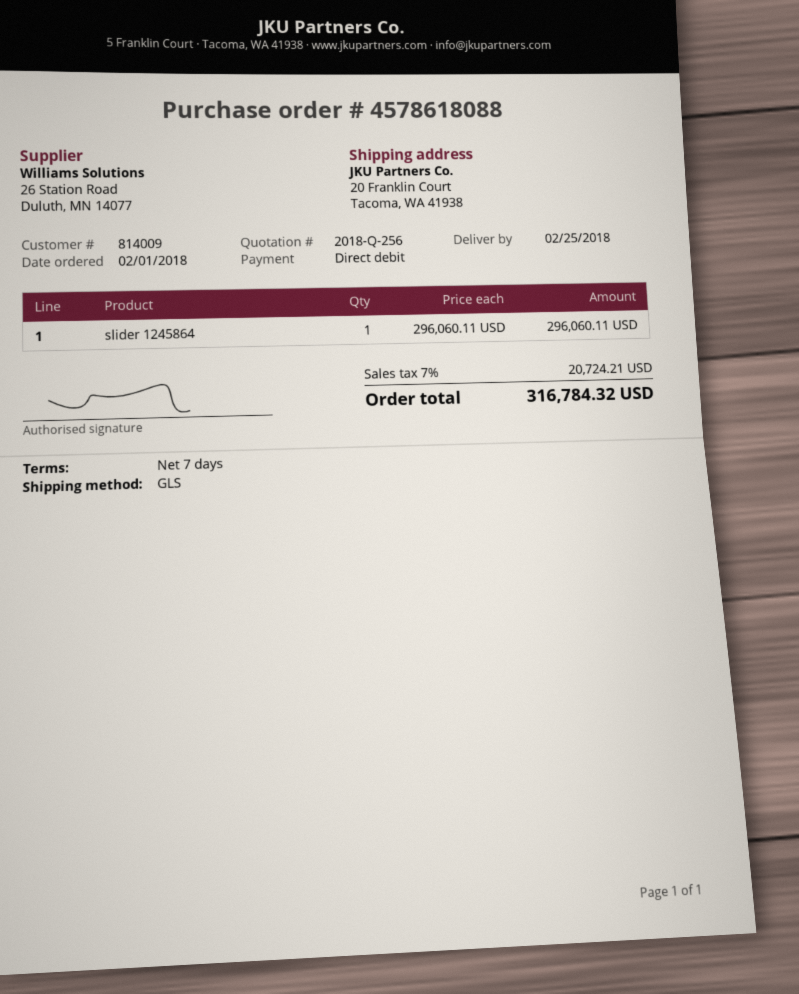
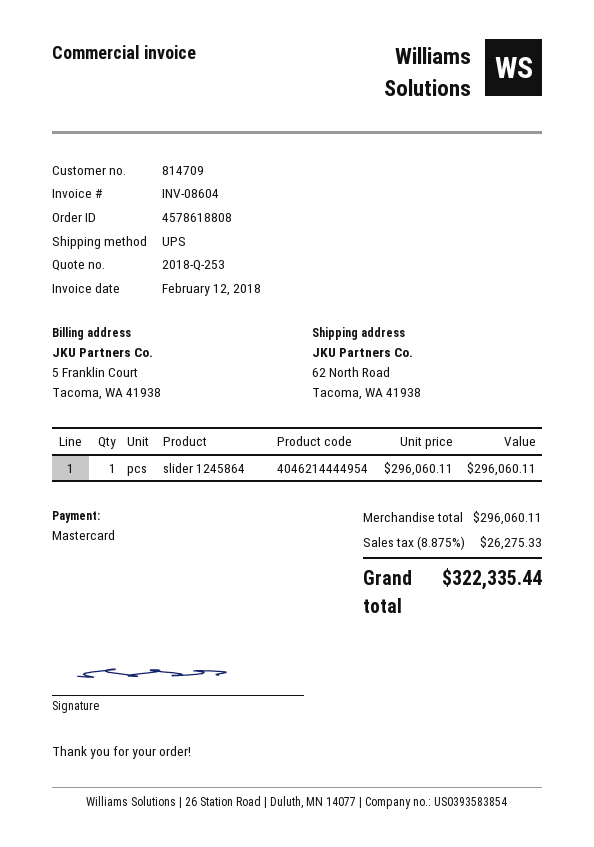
quote number: 2018-Q-256 -> 2018-Q-253
order number: 4578618088 -> 4578618808
customer number: 814009 -> 814709
payment method: direct debit -> Mastercard
shipping method: GLS -> UPS
ship to: 20 Franklin Court, Tacoma, WA 41938 -> 62 North Road, Tacoma, WA 41938
tax: 7% = 20724.21 -> 8.875% = 26275.33
total: 316784.32 -> 322335.44

